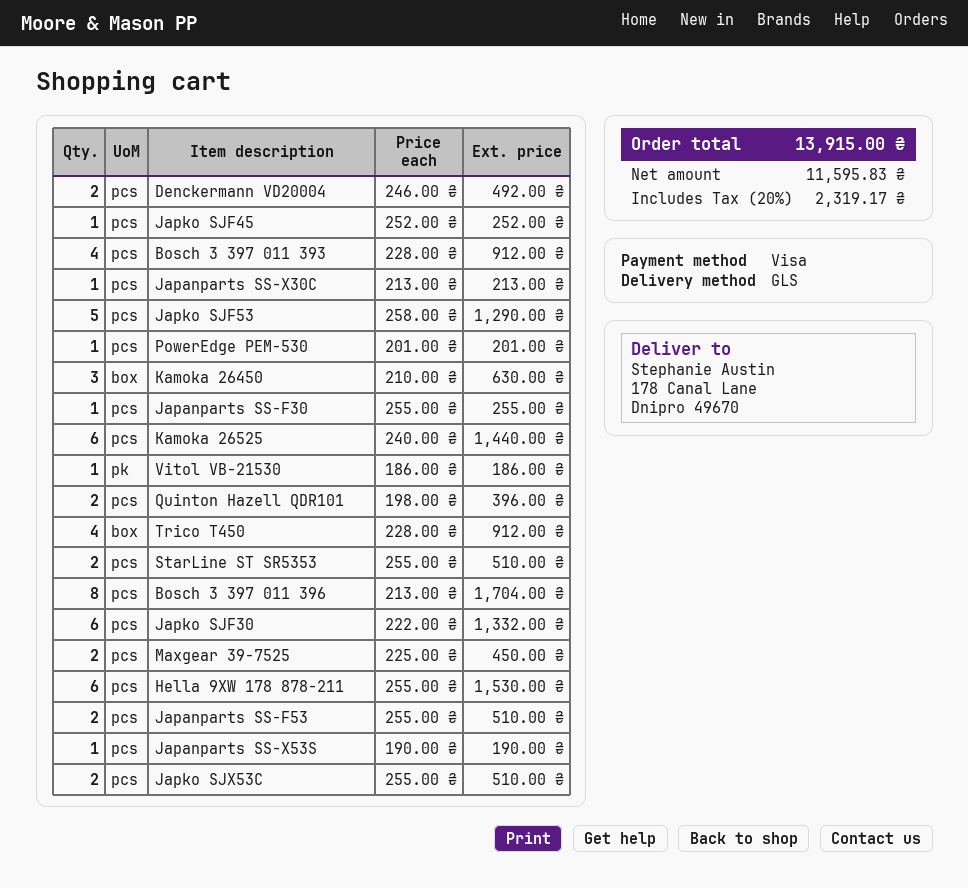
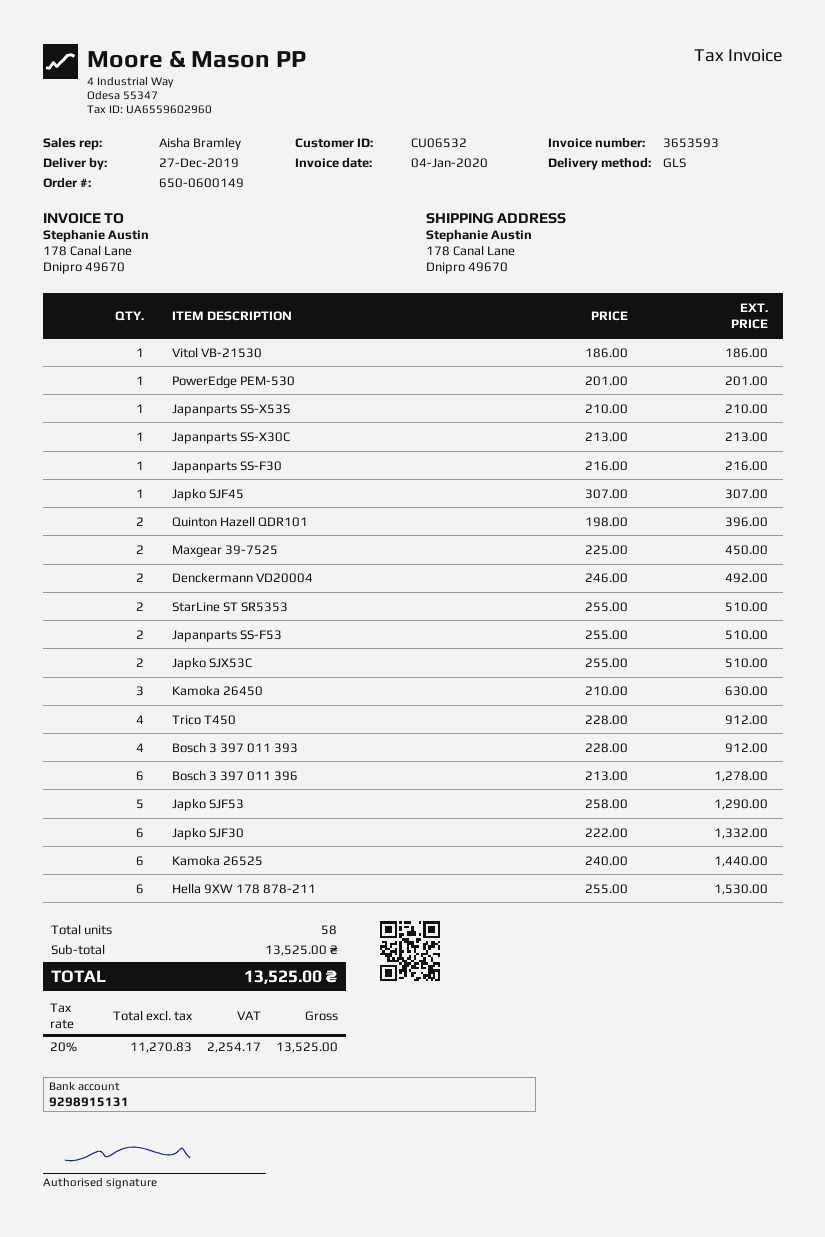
Japko SJF45: 1 x 252.00 = 252.00 -> 1 x 307.00 = 307.00
Japanparts SS-F30: 1 x 255.00 = 255.00 -> 1 x 216.00 = 216.00
Bosch 3 397 011 396: 8 x 213.00 = 1704.00 -> 6 x 213.00 = 1278.00
Japanparts SS-X53S: 1 x 190.00 = 190.00 -> 1 x 210.00 = 210.00
net: 11595.83 -> 11270.83
tax: 20% = 2319.17 -> 20% = 2254.17
total: 13915.00 -> 13525.00

